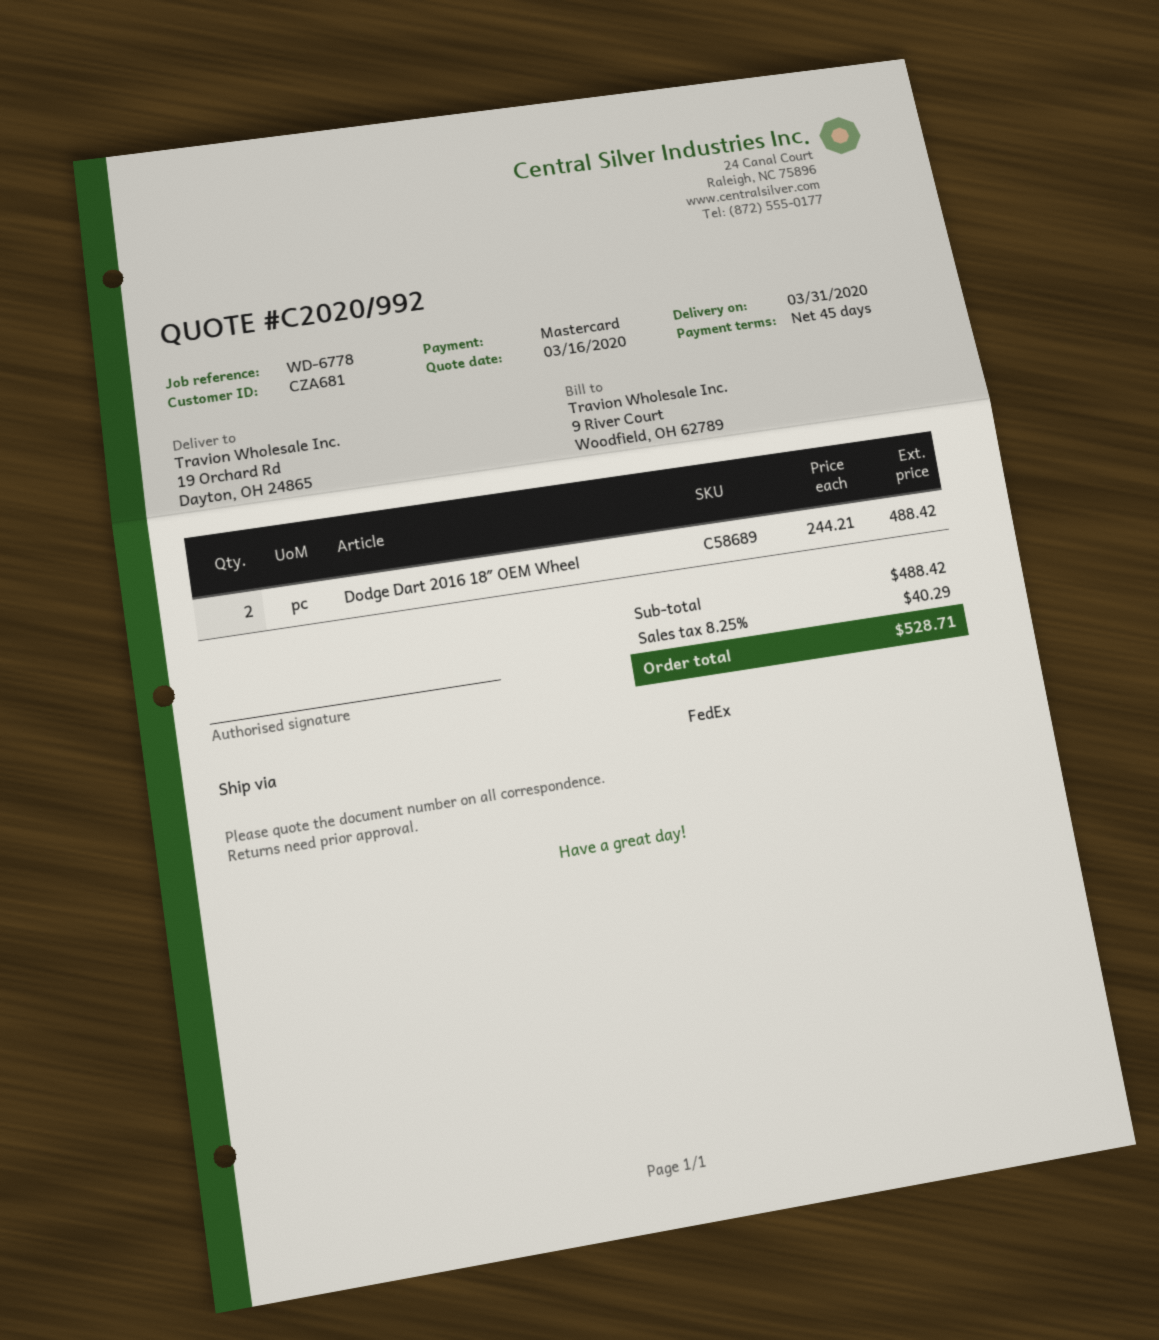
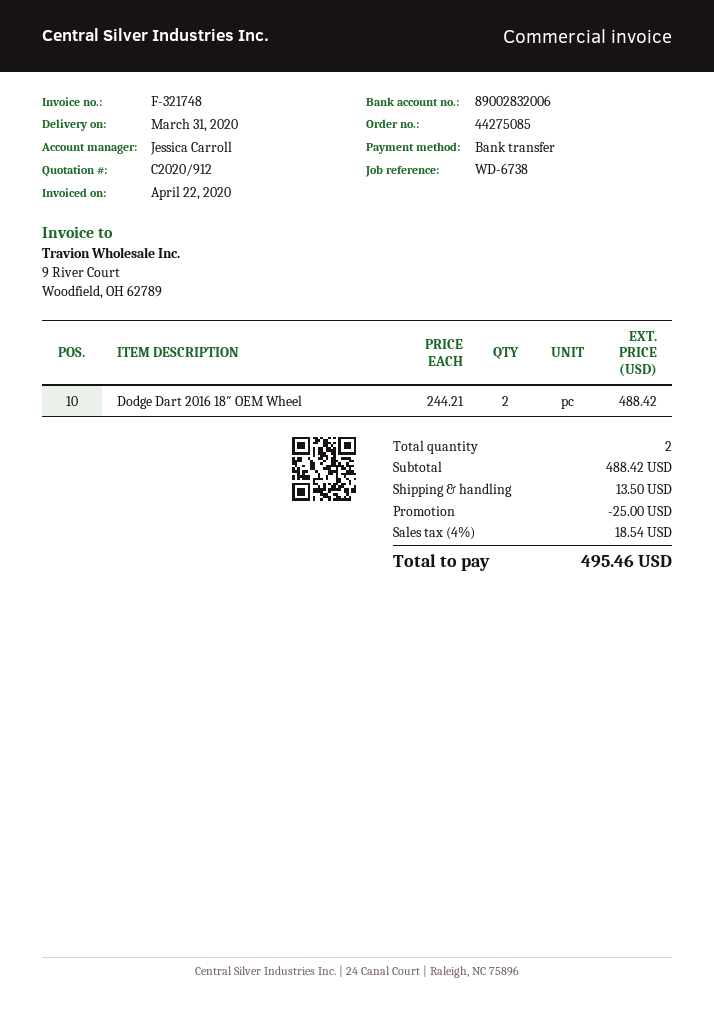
quote number: C2020/992 -> C2020/912
reference: WD-6778 -> WD-6738
payment method: Mastercard -> bank transfer
discount: none -> 25.00
shipping: none -> 13.50
tax: 8.25% = 40.29 -> 4% = 18.54
total: 528.71 -> 495.46

